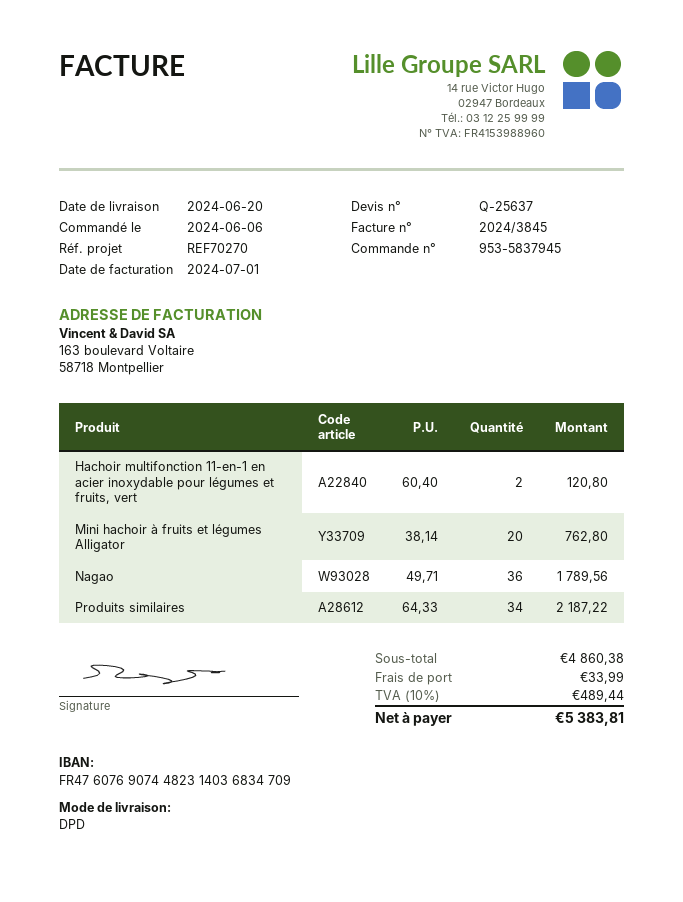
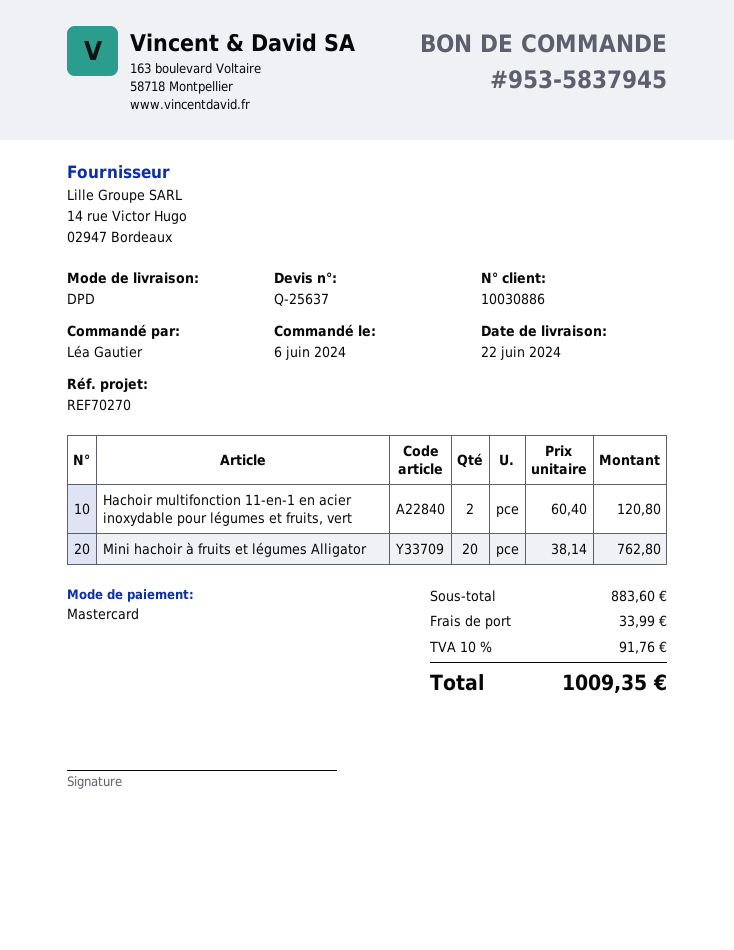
delivery date: 2024-06-20 -> 2024-06-22
Nagao: 36 x 49.71 = 1789.56 -> none
Produits similaires: 34 x 64.33 = 2187.22 -> none
subtotal: 4860.38 -> 883.60
tax: 10% = 489.44 -> 10% = 91.76
total: 5383.81 -> 1009.35

